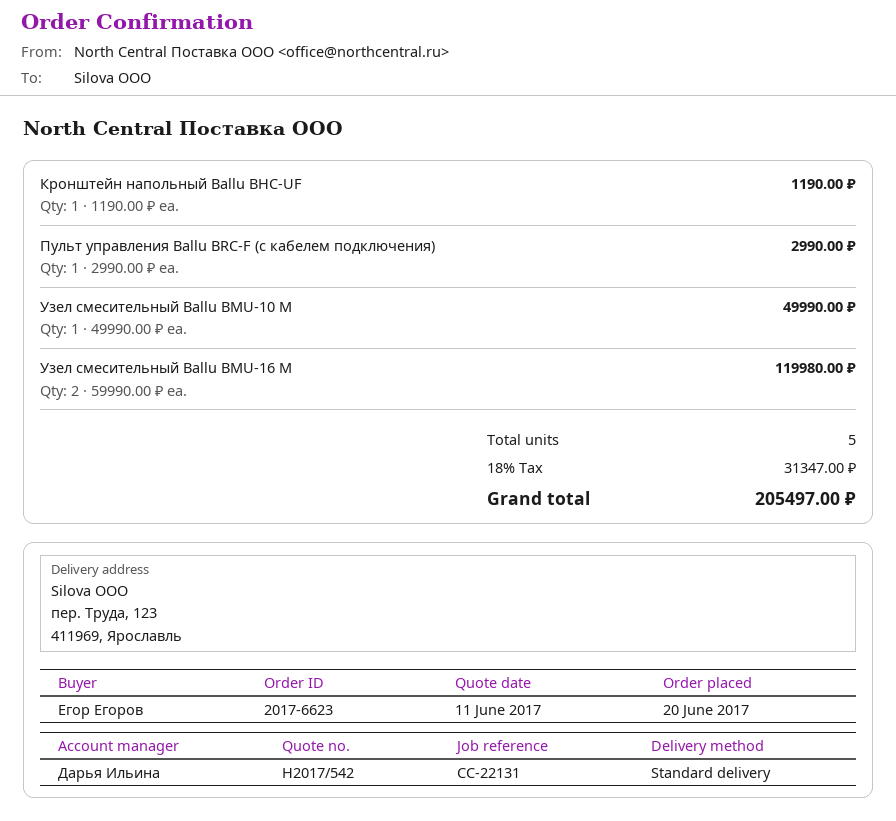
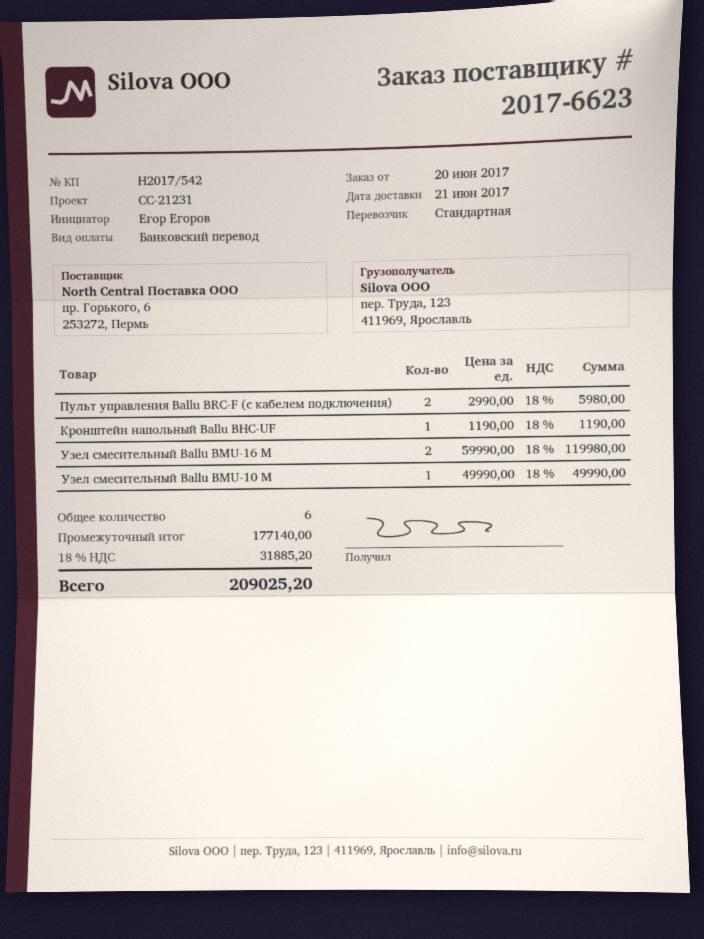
reference: CC-22131 -> CC-21231
Пульт управления Ballu BRC-F (с кабелем подключения): 1 x 2990.00 = 2990.00 -> 2 x 2990.00 = 5980.00
total quantity: 5 -> 6
tax: 18% = 31347.00 -> 18% = 31885.20
total: 205497.00 -> 209025.20

